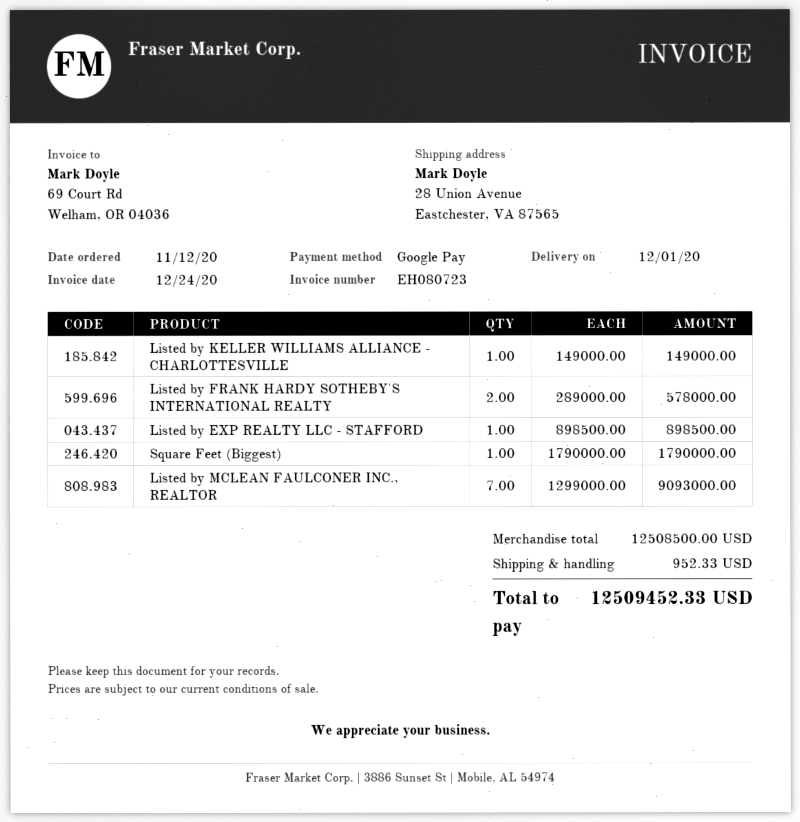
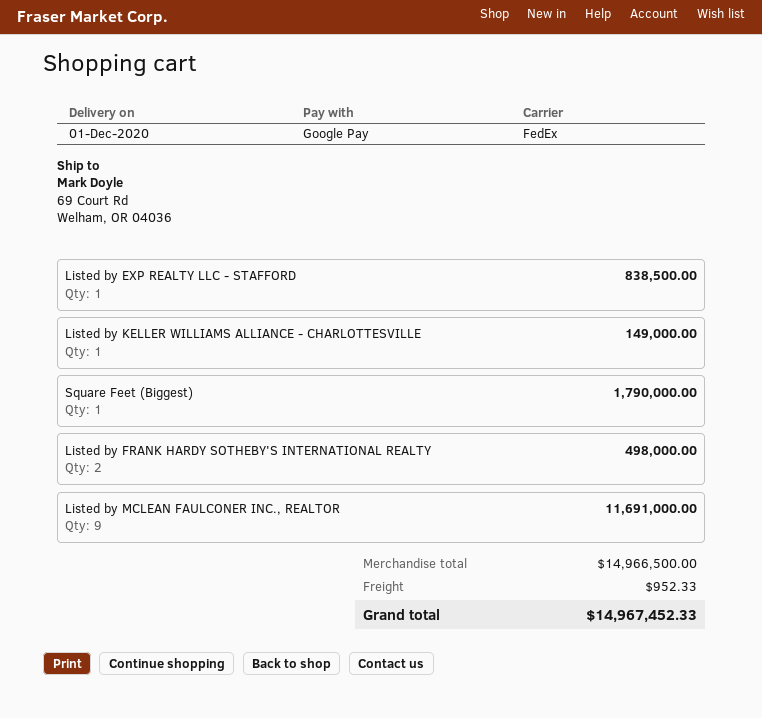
ship to: 28 Union Avenue, Eastchester, VA 87565 -> 69 Court Rd, Welham, OR 04036
Listed by FRANK HARDY SOTHEBY'S INTERNATIONAL REALTY: 2 for 578000.00 -> 2 for 498000.00
Listed by EXP REALTY LLC - STAFFORD: 1 for 898500.00 -> 1 for 838500.00
Listed by MCLEAN FAULCONER INC., REALTOR: 7 for 9093000.00 -> 9 for 11691000.00
subtotal: 12508500.00 -> 14966500.00
total: 12509452.33 -> 14967452.33

